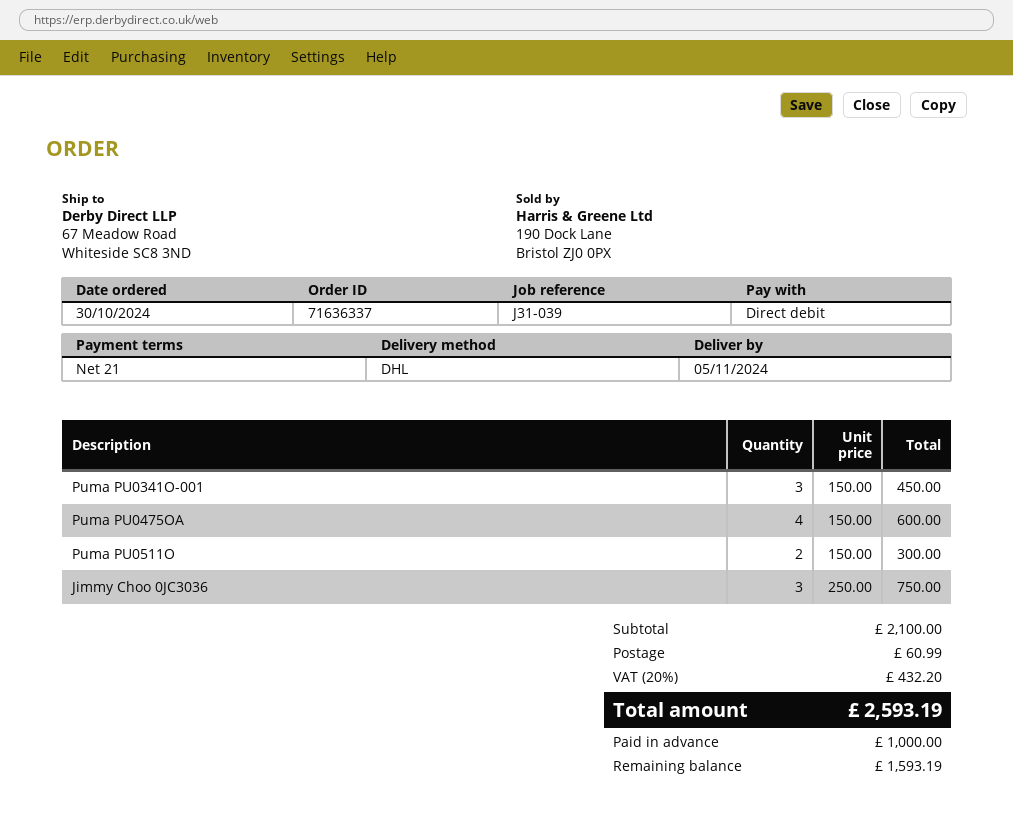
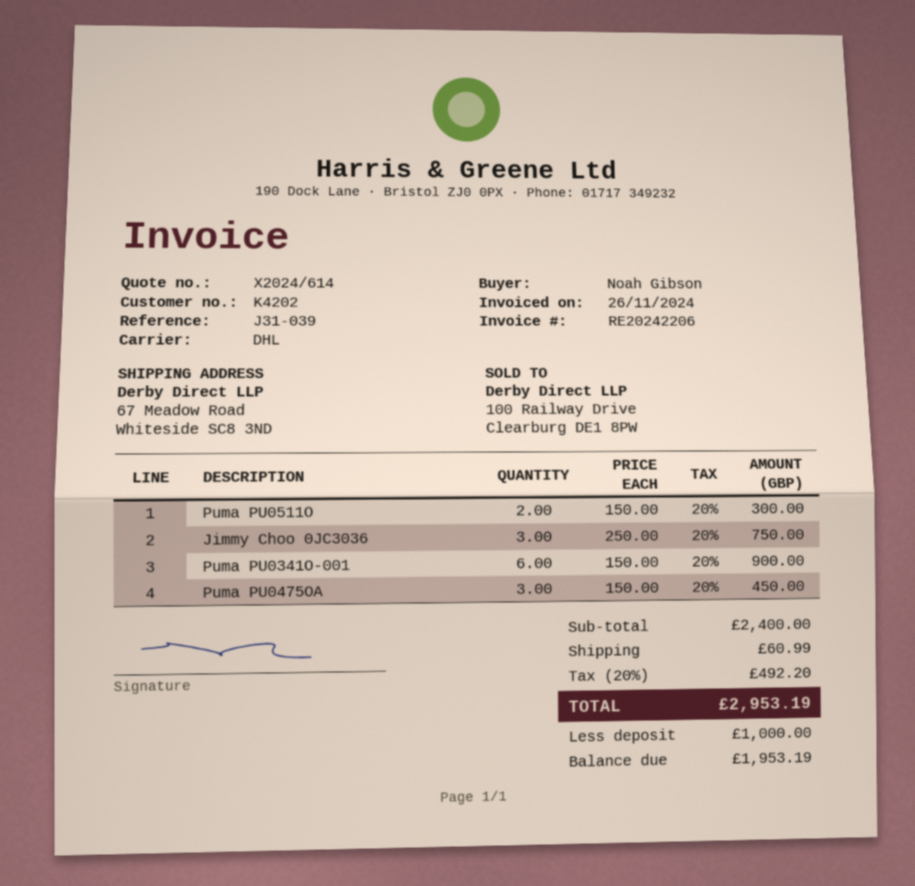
Puma PU0341O-001: 3 x 150.00 = 450.00 -> 6 x 150.00 = 900.00
Puma PU0475OA: 4 x 150.00 = 600.00 -> 3 x 150.00 = 450.00
subtotal: 2100.00 -> 2400.00
tax: 20% = 432.20 -> 20% = 492.20
total: 2593.19 -> 2953.19
balance: 1593.19 -> 1953.19

